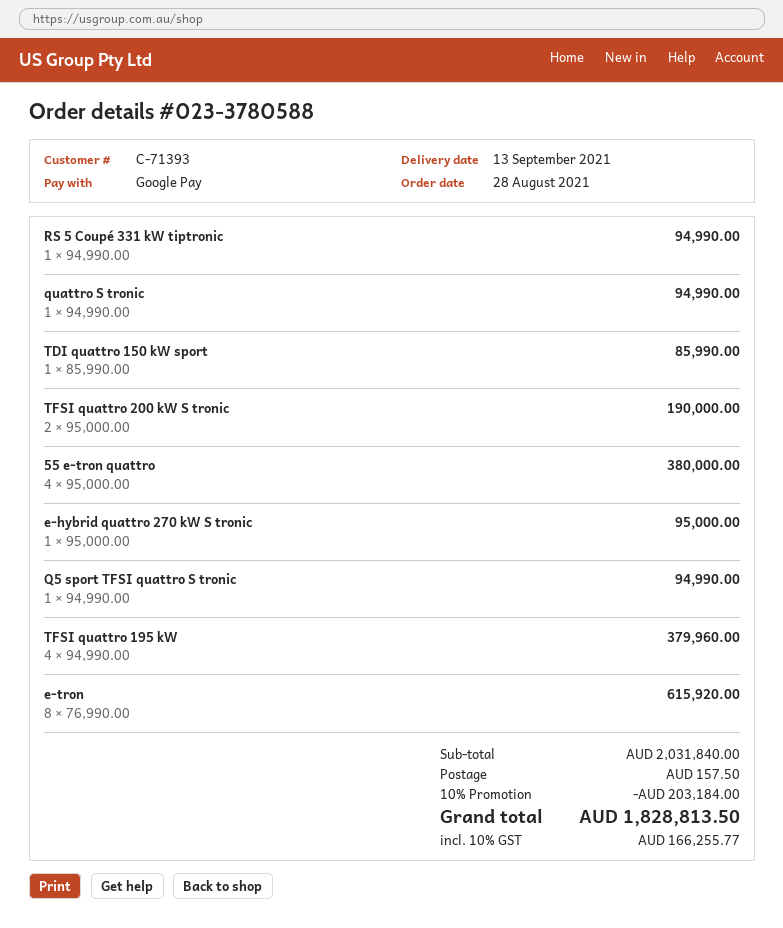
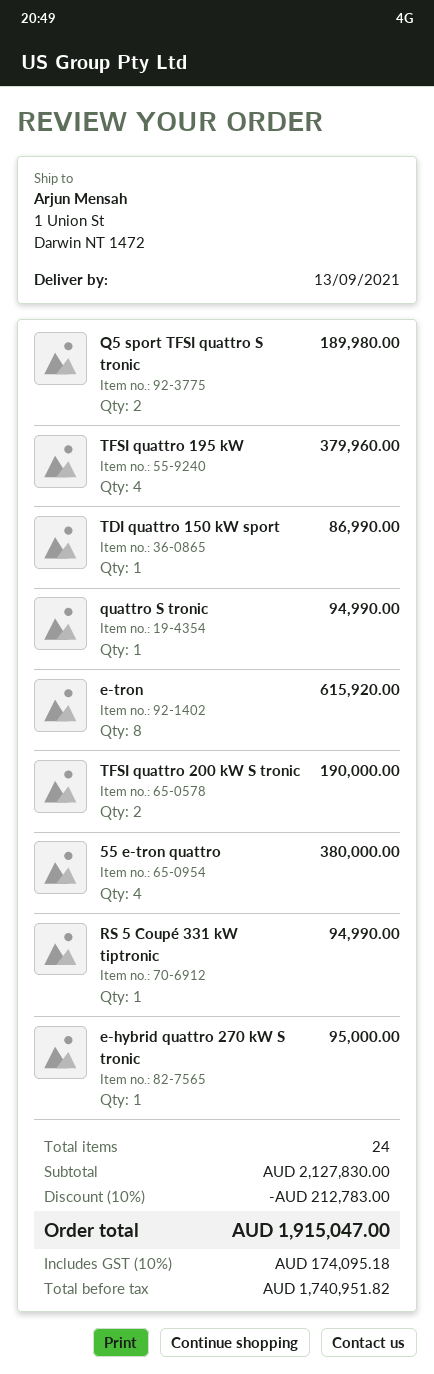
TDI quattro 150 kW sport: 1 for 85990.00 -> 1 for 86990.00
Q5 sport TFSI quattro S tronic: 1 for 94990.00 -> 2 for 189980.00
subtotal: 2031840.00 -> 2127830.00
discount: 10% = 203184.00 -> 10% = 212783.00
shipping: 157.50 -> none
tax: 10% = 166255.77 -> 10% = 174095.18
total: 1828813.50 -> 1915047.00

